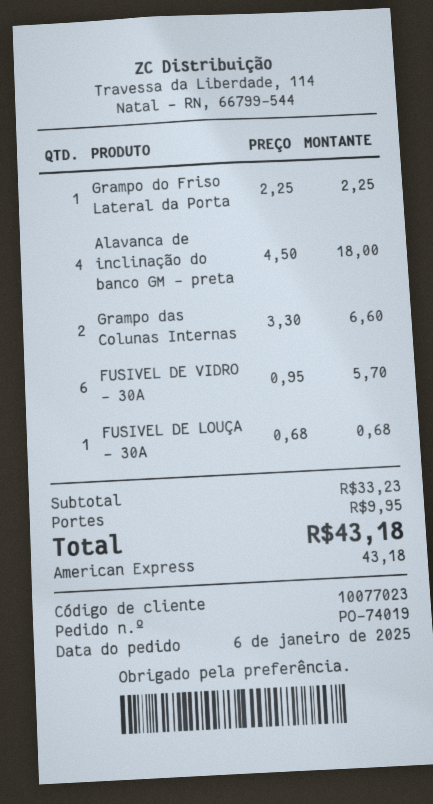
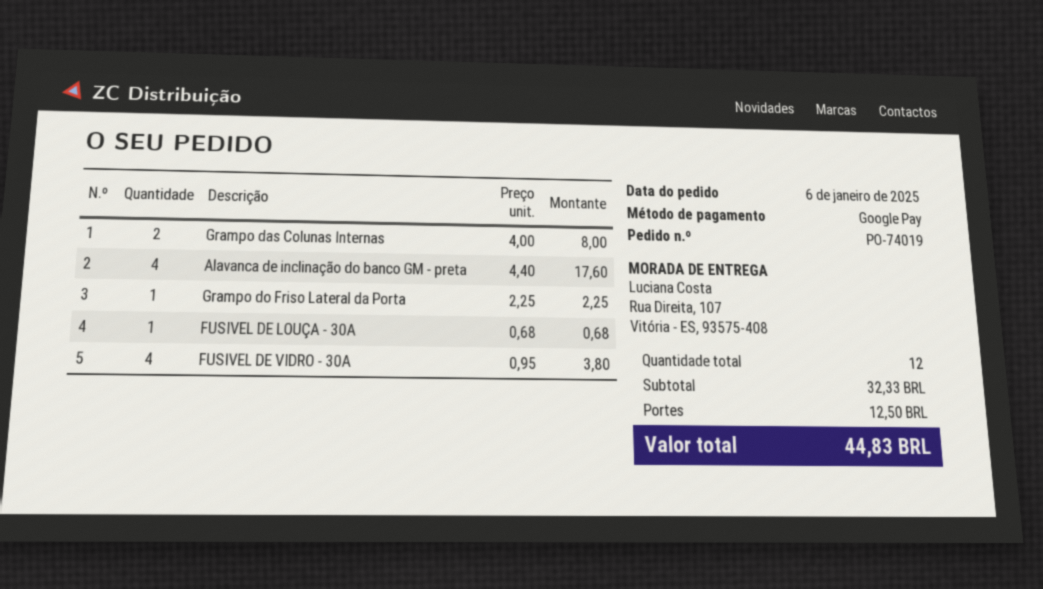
payment method: American Express -> Google Pay
Alavanca de inclinação do banco GM - preta: 4 x 4.50 = 18.00 -> 4 x 4.40 = 17.60
Grampo das Colunas Internas: 2 x 3.30 = 6.60 -> 2 x 4.00 = 8.00
FUSIVEL DE VIDRO - 30A: 6 x 0.95 = 5.70 -> 4 x 0.95 = 3.80
subtotal: 33.23 -> 32.33
shipping: 9.95 -> 12.50
total: 43.18 -> 44.83

